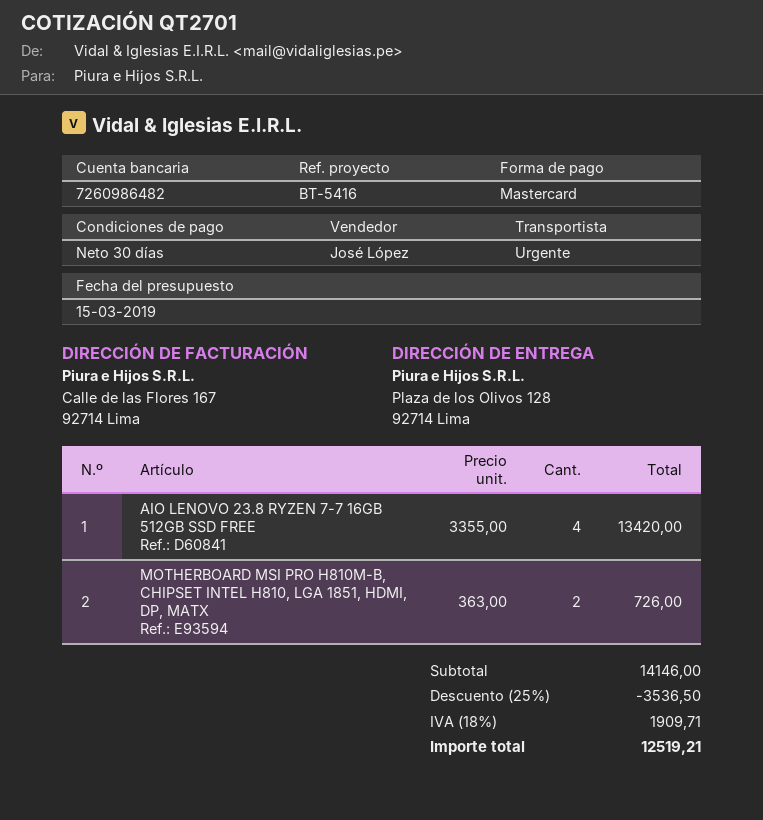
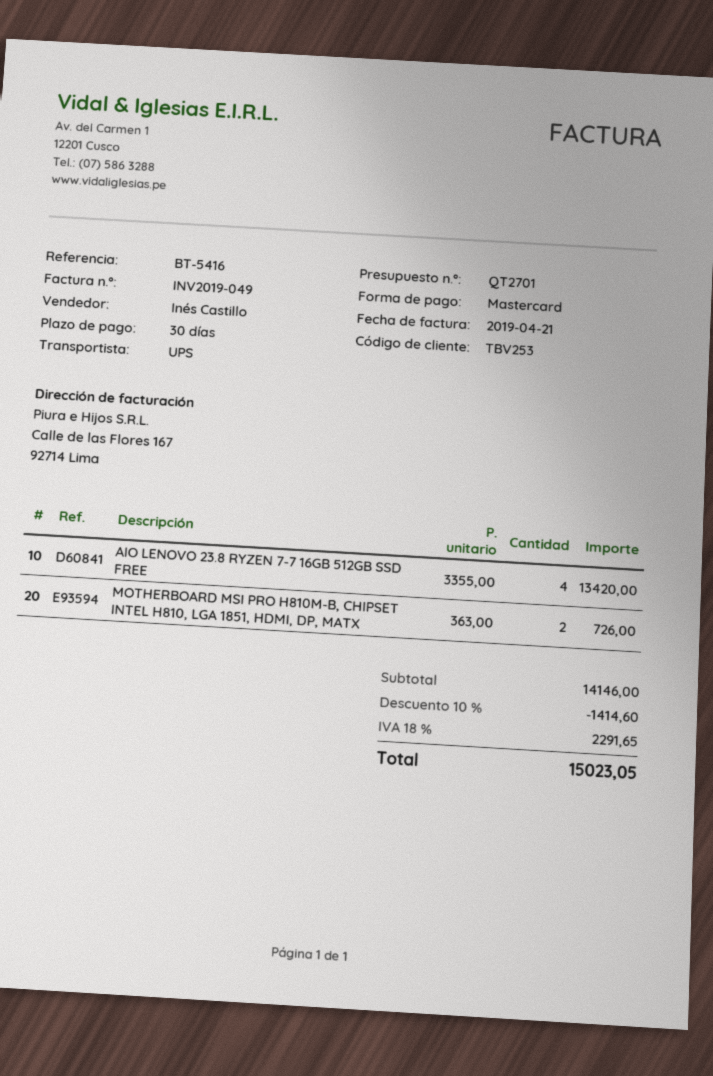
sales rep: José López -> Inés Castillo
shipping method: express -> UPS
discount: 25% = 3536.50 -> 10% = 1414.60
tax: 18% = 1909.71 -> 18% = 2291.65
total: 12519.21 -> 15023.05

